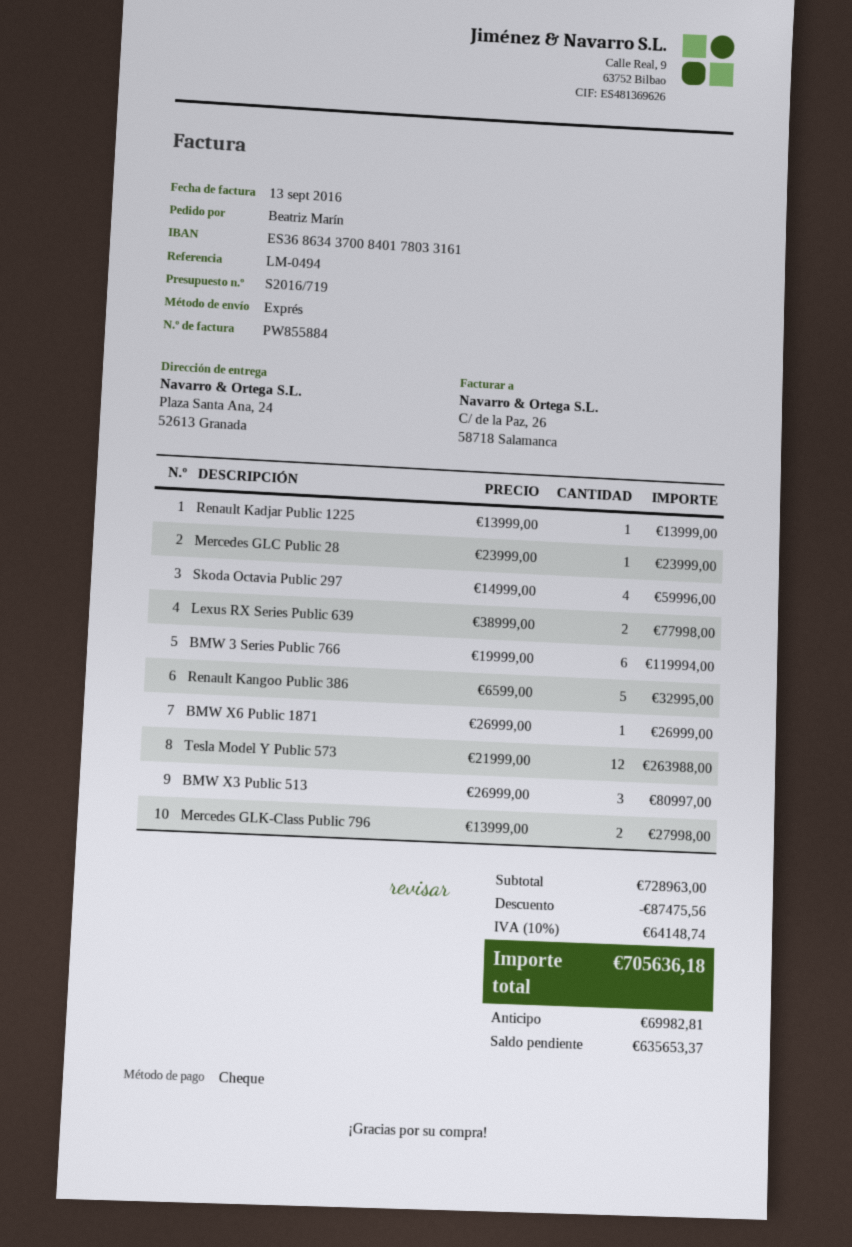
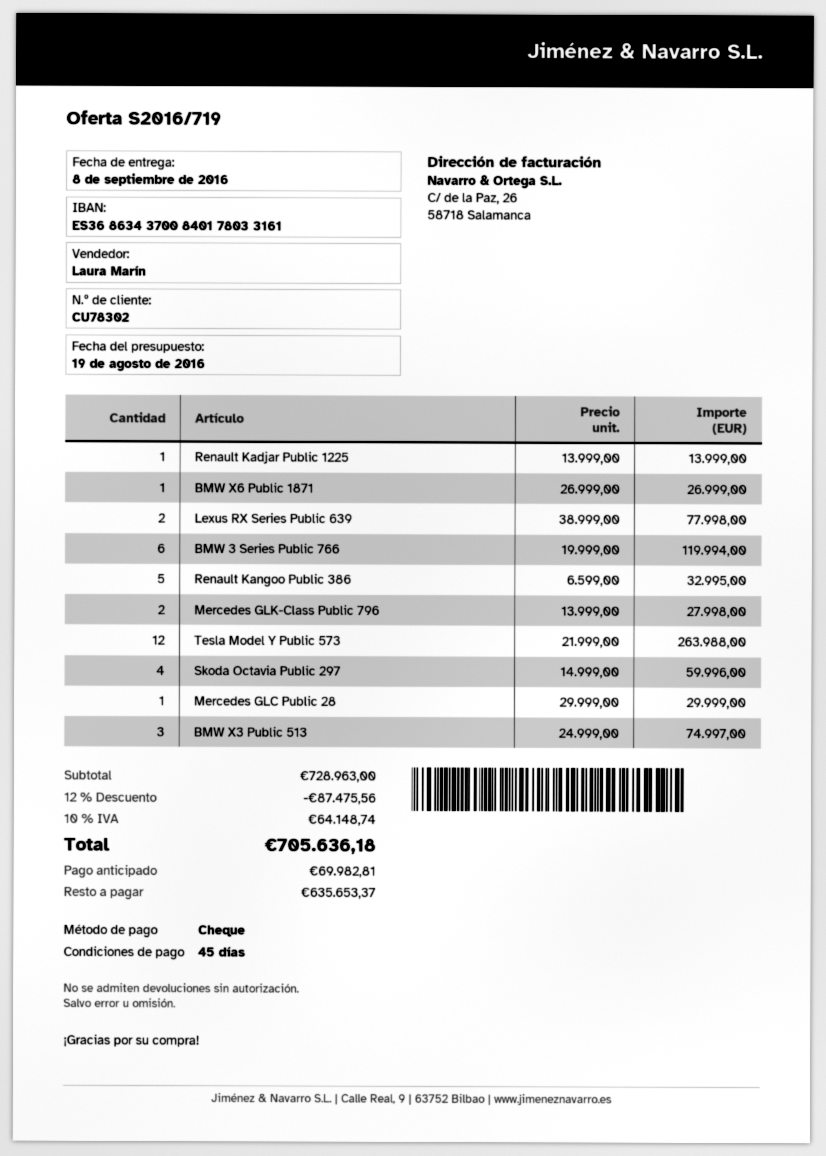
Mercedes GLC Public 28: 1 x 23999.00 = 23999.00 -> 1 x 29999.00 = 29999.00
BMW X3 Public 513: 3 x 26999.00 = 80997.00 -> 3 x 24999.00 = 74997.00

